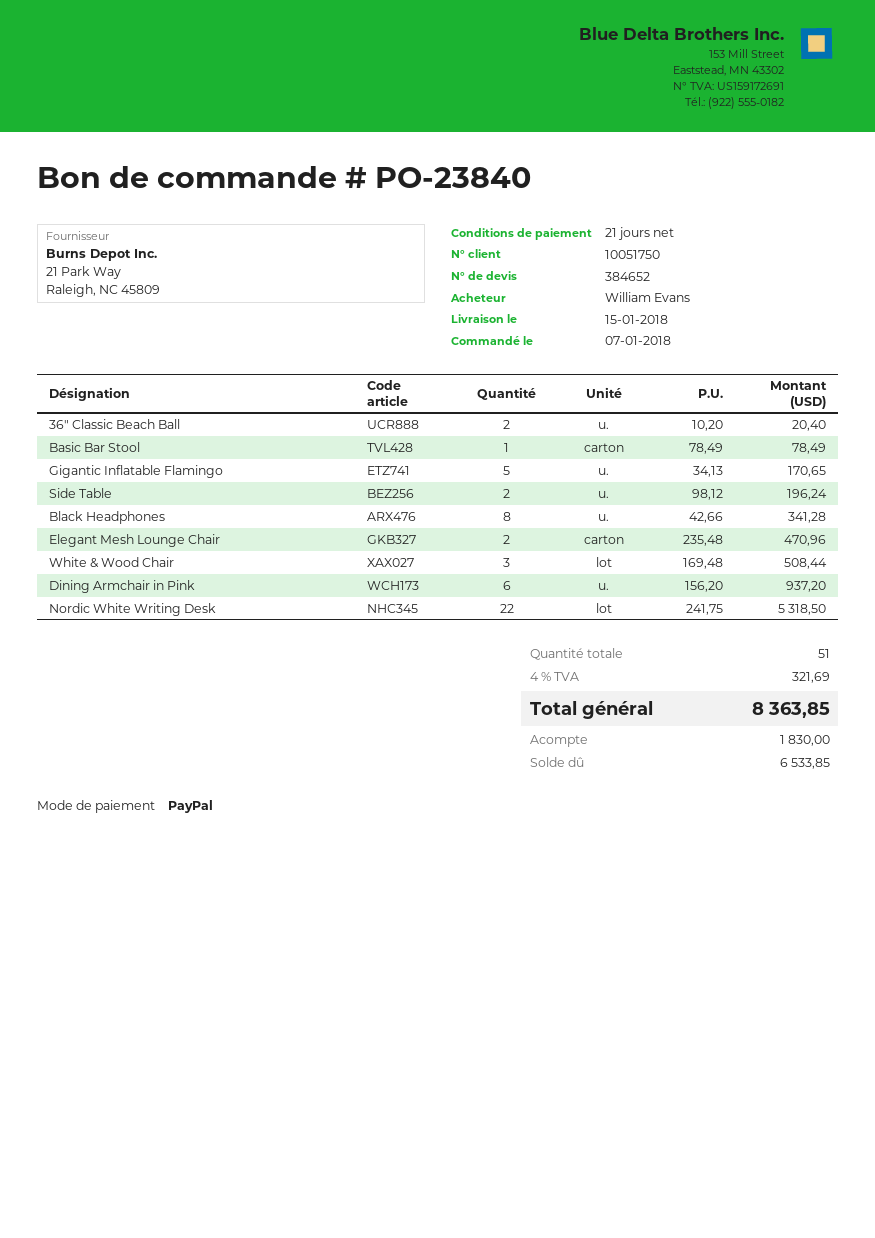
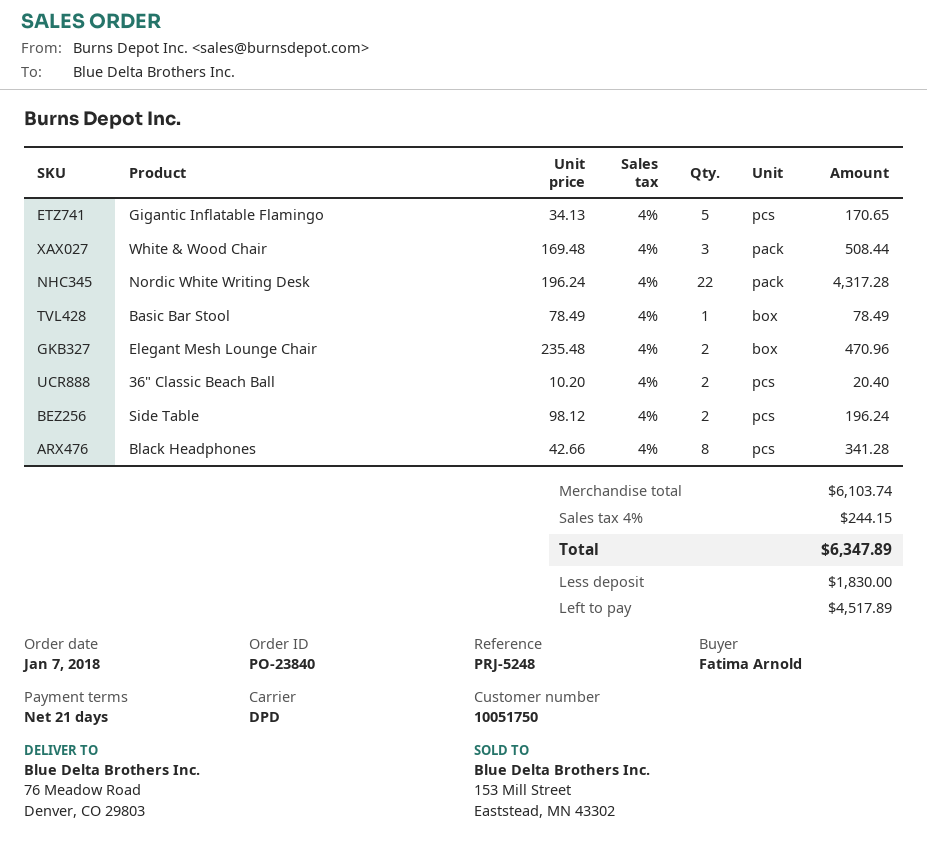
ordered by: William Evans -> Fatima Arnold
Dining Armchair in Pink: 6 x 156.20 = 937.20 -> none
Nordic White Writing Desk: 22 x 241.75 = 5318.50 -> 22 x 196.24 = 4317.28
tax: 4% = 321.69 -> 4% = 244.15
total: 8363.85 -> 6347.89
balance: 6533.85 -> 4517.89

